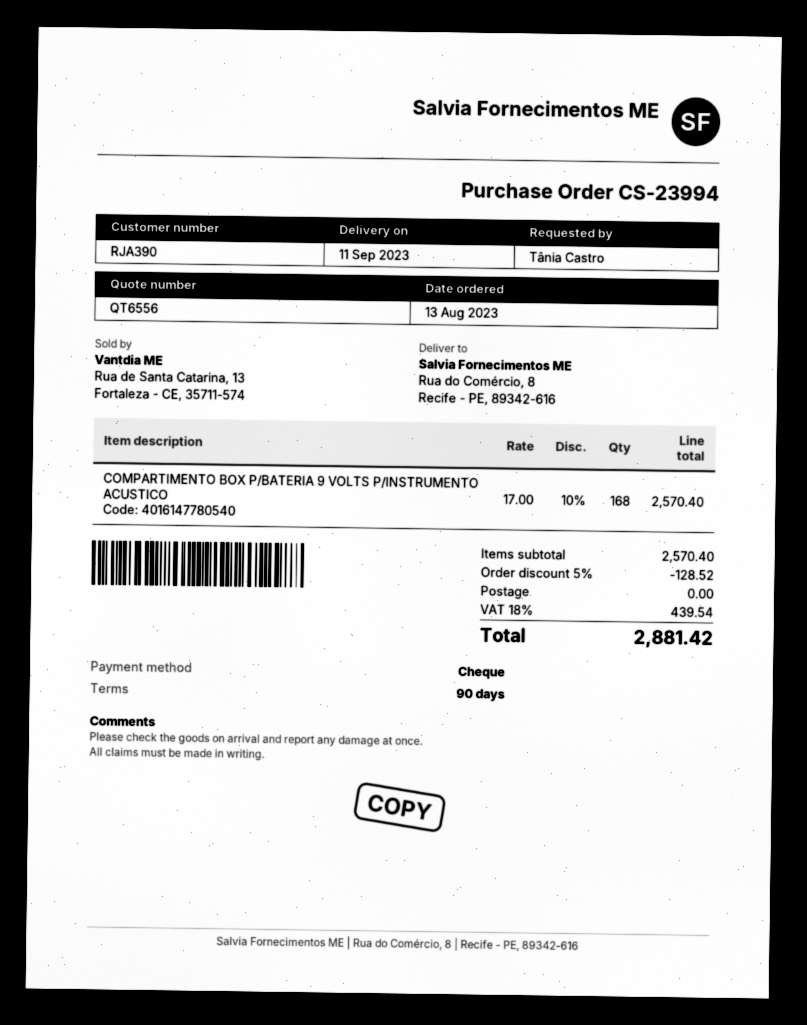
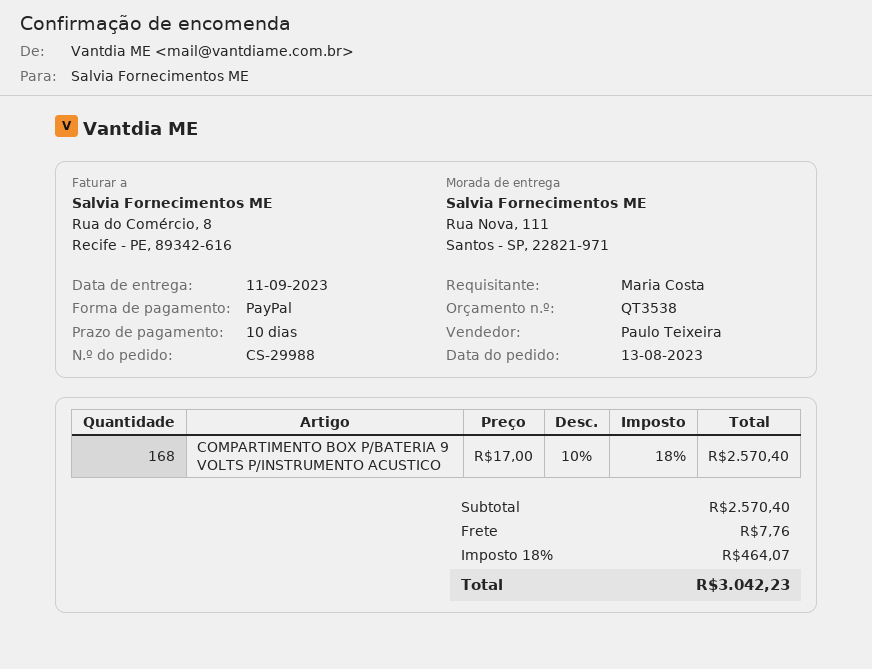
quote number: QT6556 -> QT3538
order number: CS-23994 -> CS-29988
payment terms: 90 days -> 10 days
ordered by: Tânia Castro -> Maria Costa
payment method: cheque -> PayPal
ship to: Rua do Comércio, 8, Recife - PE, 89342-616 -> Rua Nova, 111, Santos - SP, 22821-971
discount: 5% = 128.52 -> none
shipping: 0.00 -> 7.76
tax: 18% = 439.54 -> 18% = 464.07
total: 2881.42 -> 3042.23

